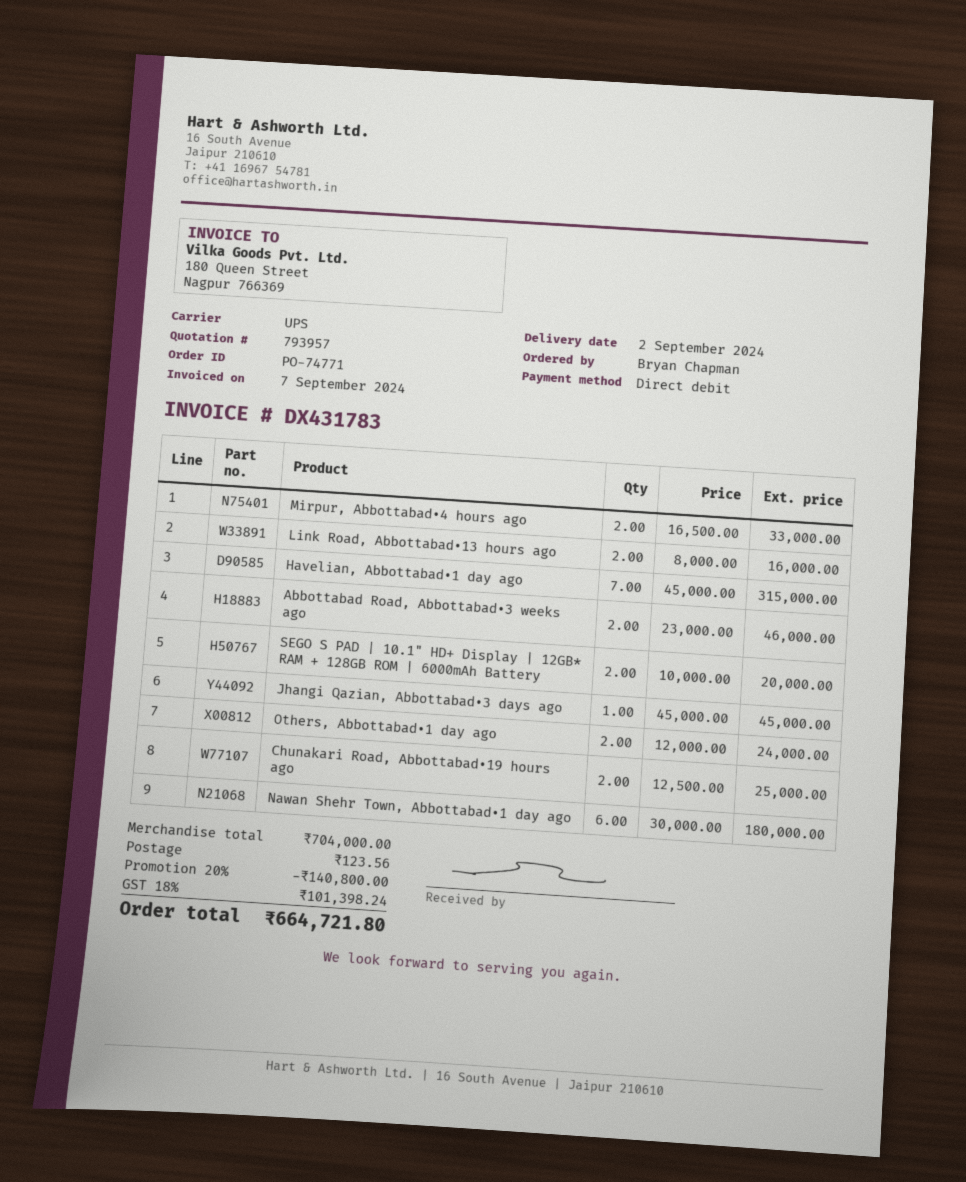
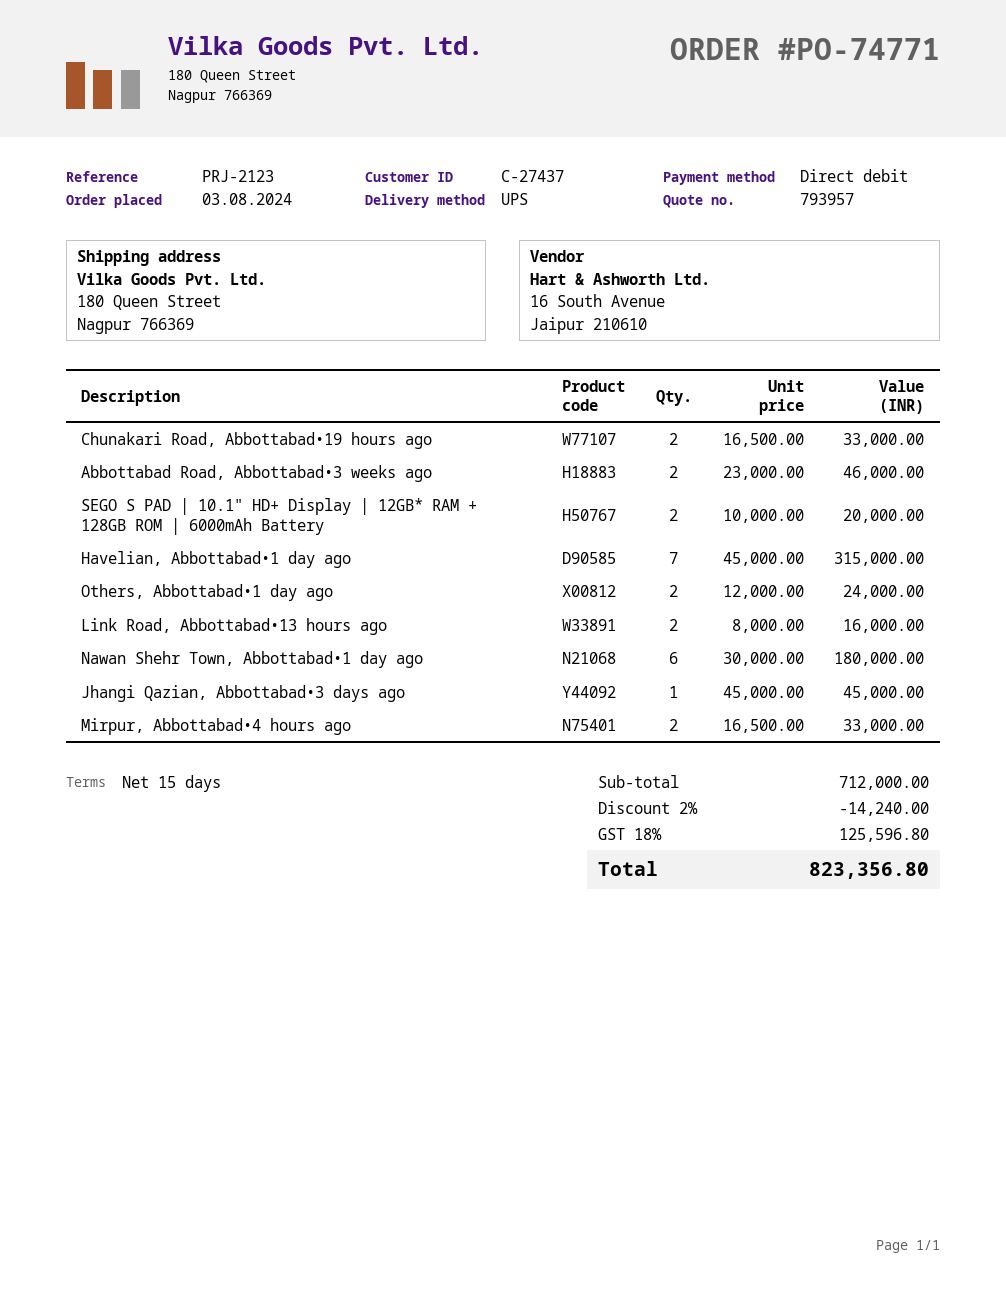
Chunakari Road, Abbottabad•19 hours ago: 2 x 12500.00 = 25000.00 -> 2 x 16500.00 = 33000.00
subtotal: 704000.00 -> 712000.00
discount: 20% = 140800.00 -> 2% = 14240.00
shipping: 123.56 -> none
tax: 18% = 101398.24 -> 18% = 125596.80
total: 664721.80 -> 823356.80

